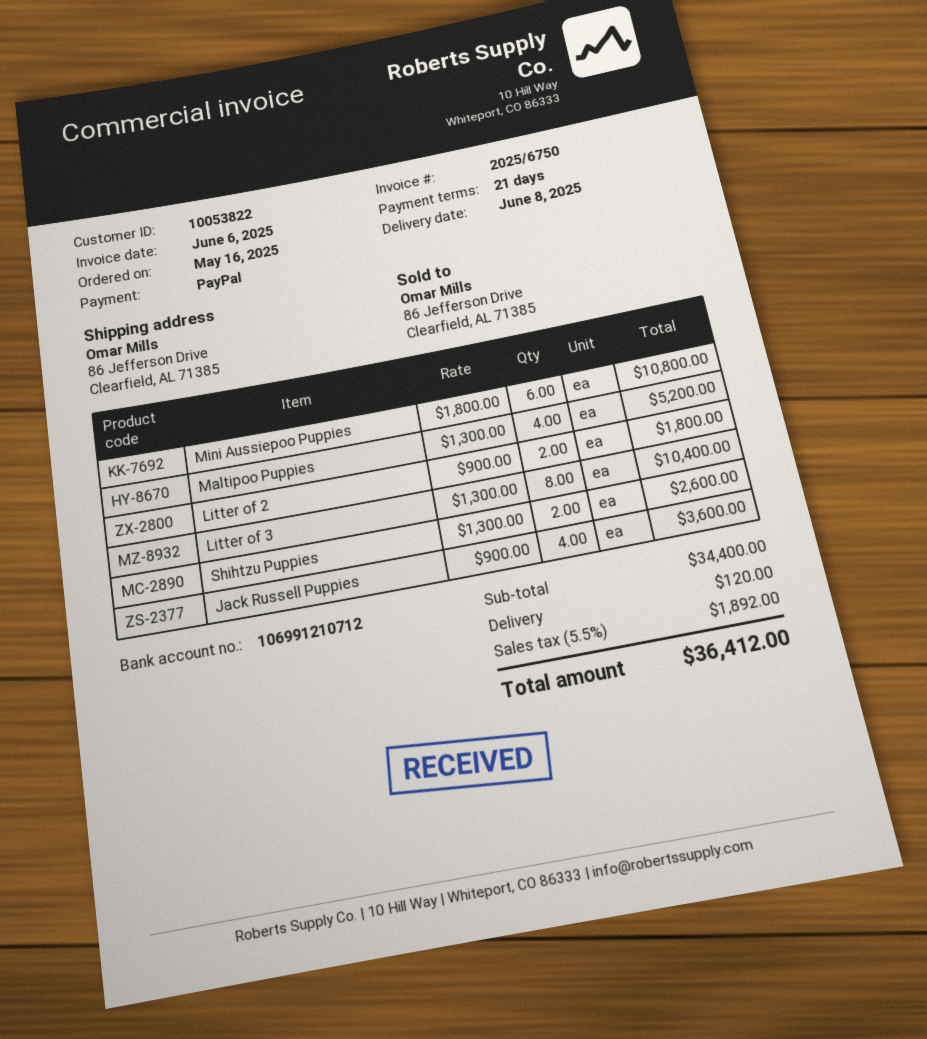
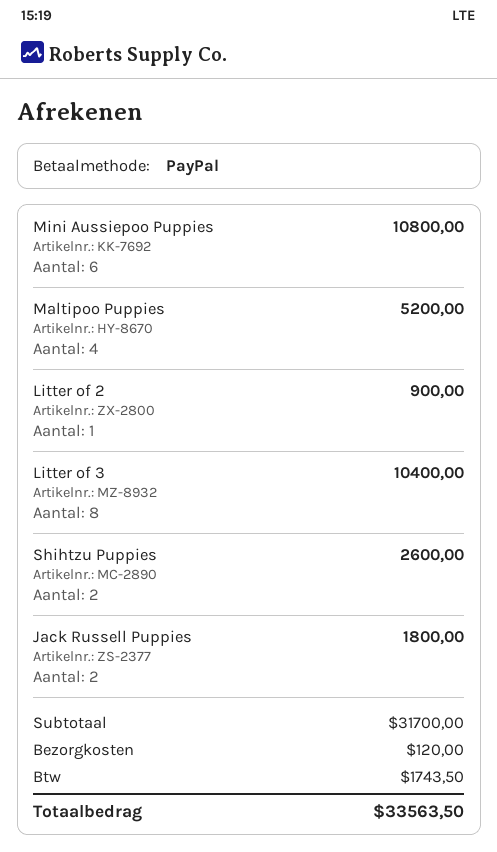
Litter of 2: 2 for 1800.00 -> 1 for 900.00
Jack Russell Puppies: 4 for 3600.00 -> 2 for 1800.00
subtotal: 34400.00 -> 31700.00
tax: 1892.00 -> 1743.50
total: 36412.00 -> 33563.50

